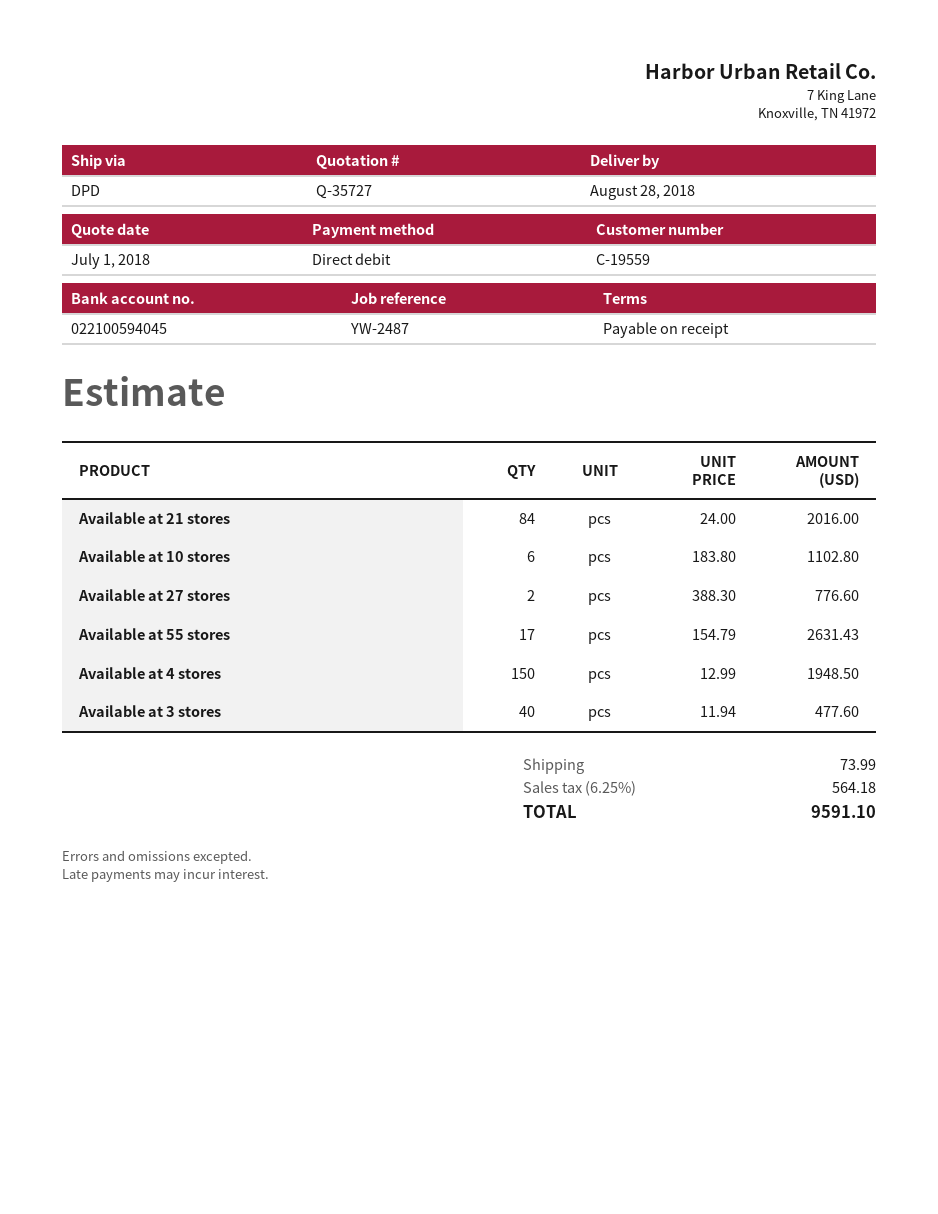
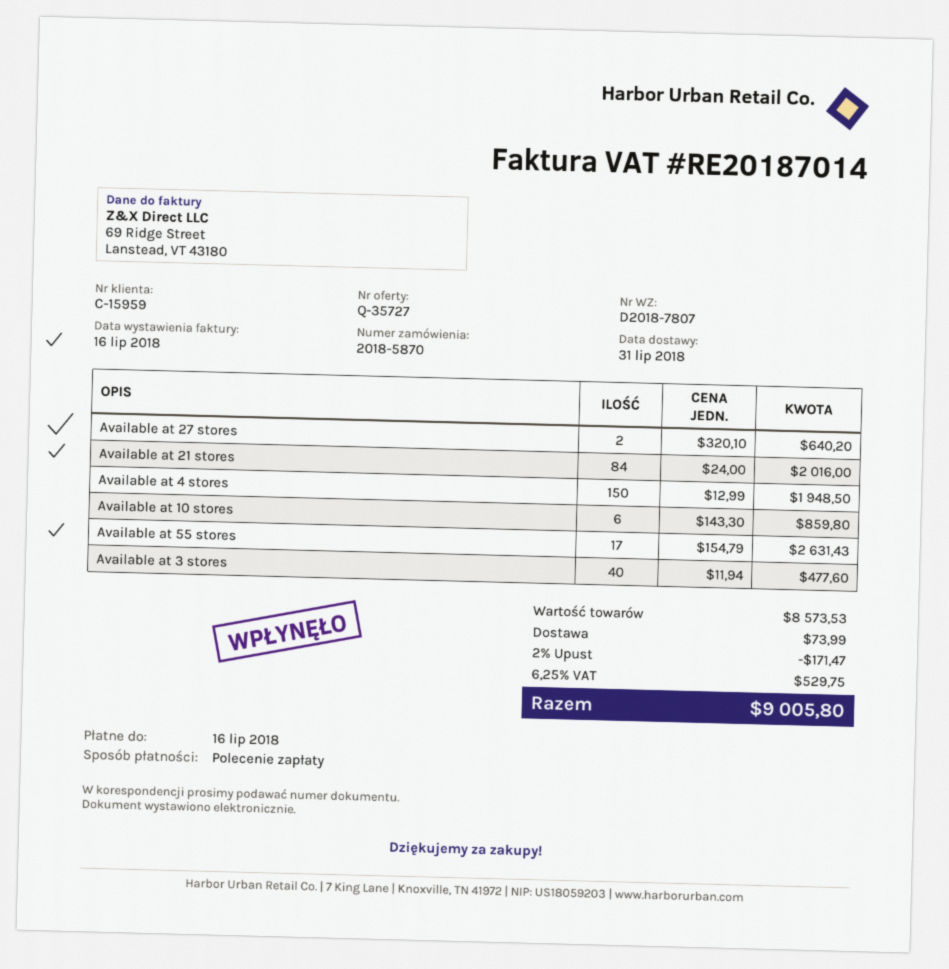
delivery date: 2018-08-28 -> 2018-07-31
customer number: C-19559 -> C-15959
Available at 10 stores: 6 x 183.80 = 1102.80 -> 6 x 143.30 = 859.80
Available at 27 stores: 2 x 388.30 = 776.60 -> 2 x 320.10 = 640.20
discount: none -> 2% = 171.47
tax: 6.25% = 564.18 -> 6.25% = 529.75
total: 9591.10 -> 9005.80

